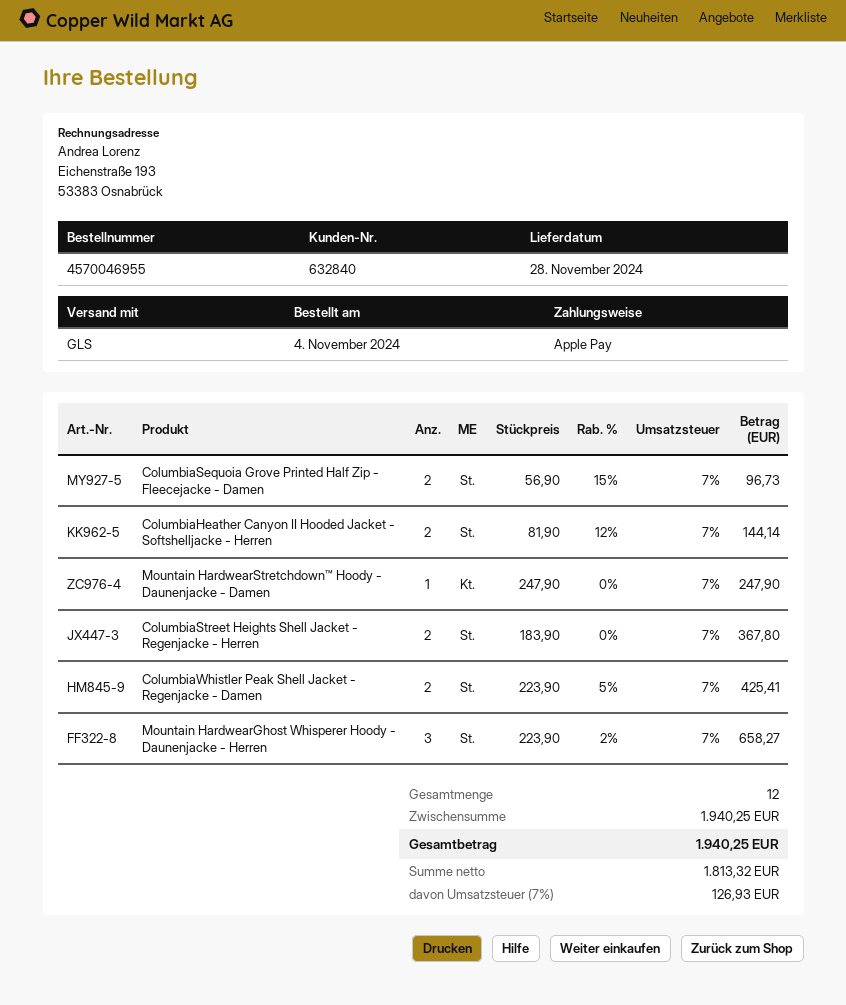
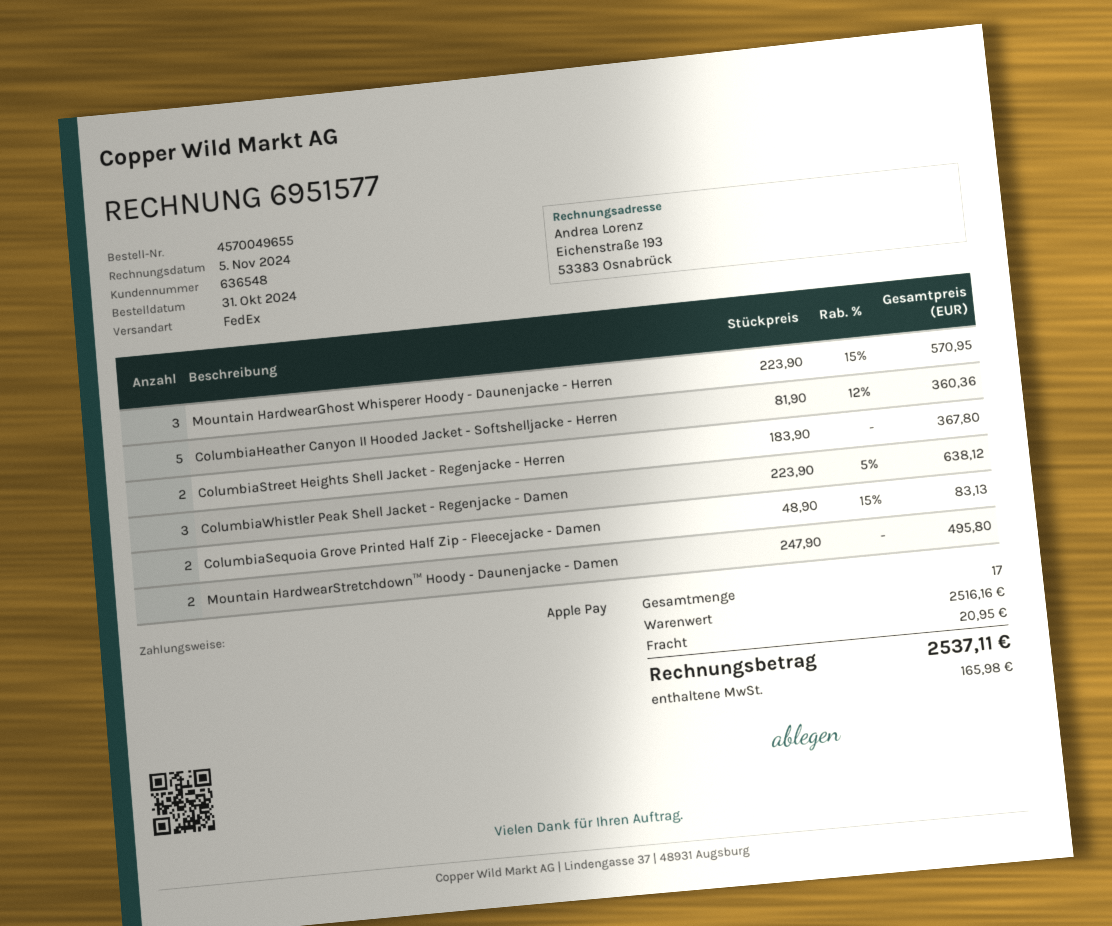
order number: 4570046955 -> 4570049655
order date: 2024-11-04 -> 2024-10-31
customer number: 632840 -> 636548
shipping method: GLS -> FedEx
ColumbiaSequoia Grove Printed Half Zip - Fleecejacke - Damen: 2 x 56.90 - 15% = 96.73 -> 2 x 48.90 - 15% = 83.13
ColumbiaHeather Canyon II Hooded Jacket - Softshelljacke - Herren: 2 x 81.90 - 12% = 144.14 -> 5 x 81.90 - 12% = 360.36
Mountain HardwearStretchdown™ Hoody - Daunenjacke - Damen: 1 x 247.90 = 247.90 -> 2 x 247.90 = 495.80
ColumbiaWhistler Peak Shell Jacket - Regenjacke - Damen: 2 x 223.90 - 5% = 425.41 -> 3 x 223.90 - 5% = 638.12
Mountain HardwearGhost Whisperer Hoody - Daunenjacke - Herren: 3 x 223.90 - 2% = 658.27 -> 3 x 223.90 - 15% = 570.95
total quantity: 12 -> 17
subtotal: 1940.25 -> 2516.16
shipping: none -> 20.95
tax: 126.93 -> 165.98
total: 1940.25 -> 2537.11

